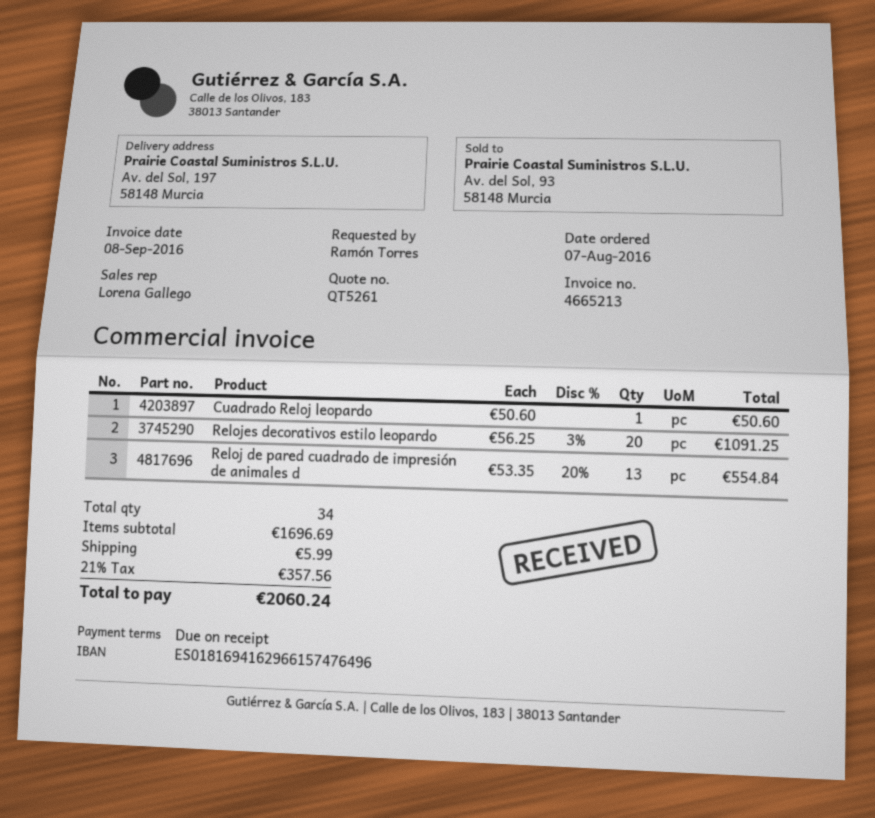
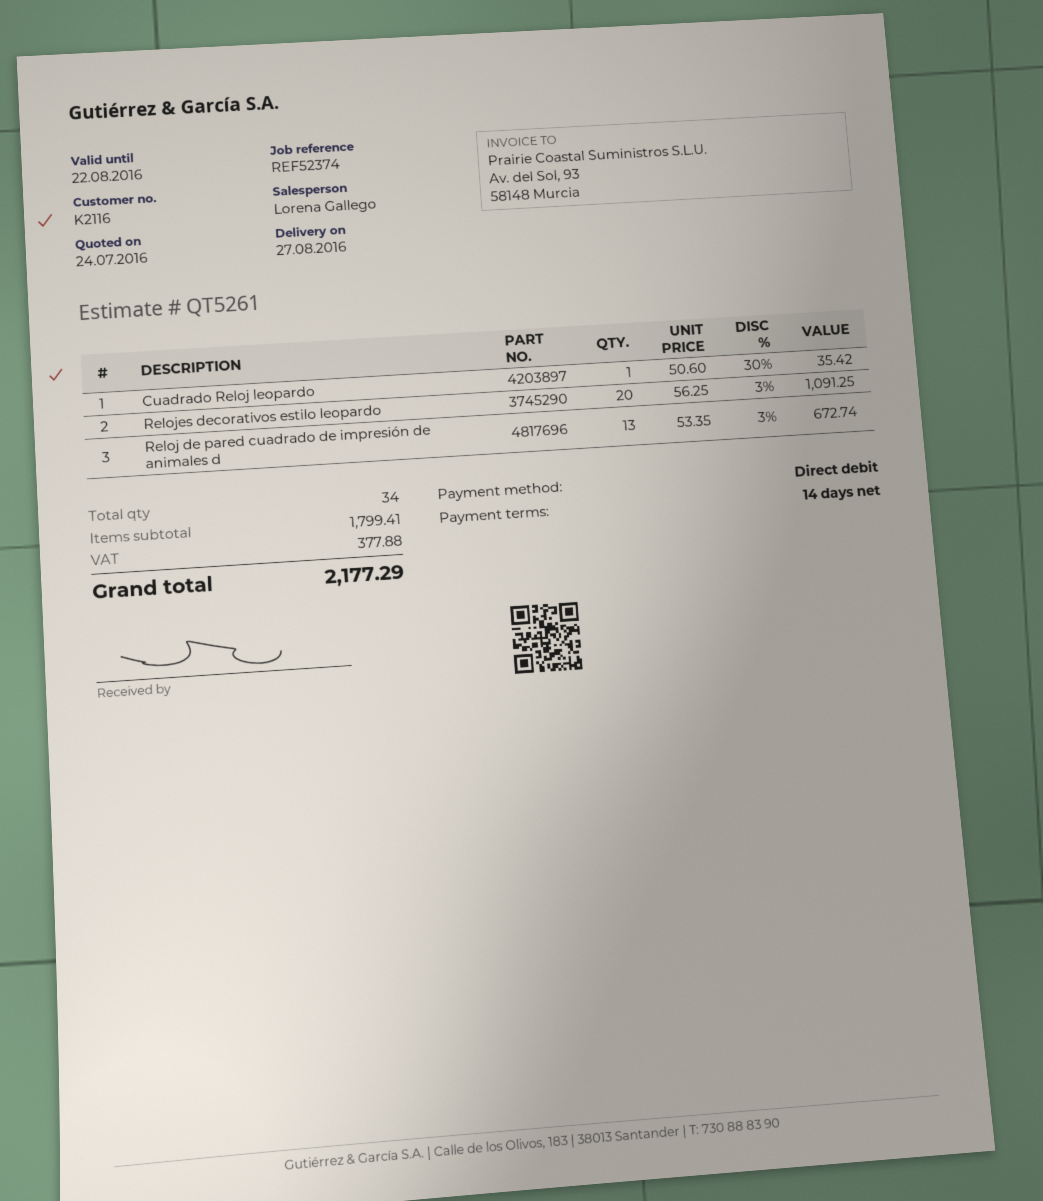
payment terms: on receipt -> 14 days
Cuadrado Reloj leopardo: 1 x 50.60 = 50.60 -> 1 x 50.60 - 30% = 35.42
Reloj de pared cuadrado de impresión de animales d: 13 x 53.35 - 20% = 554.84 -> 13 x 53.35 - 3% = 672.74
subtotal: 1696.69 -> 1799.41
shipping: 5.99 -> none
tax: 357.56 -> 377.88
total: 2060.24 -> 2177.29

